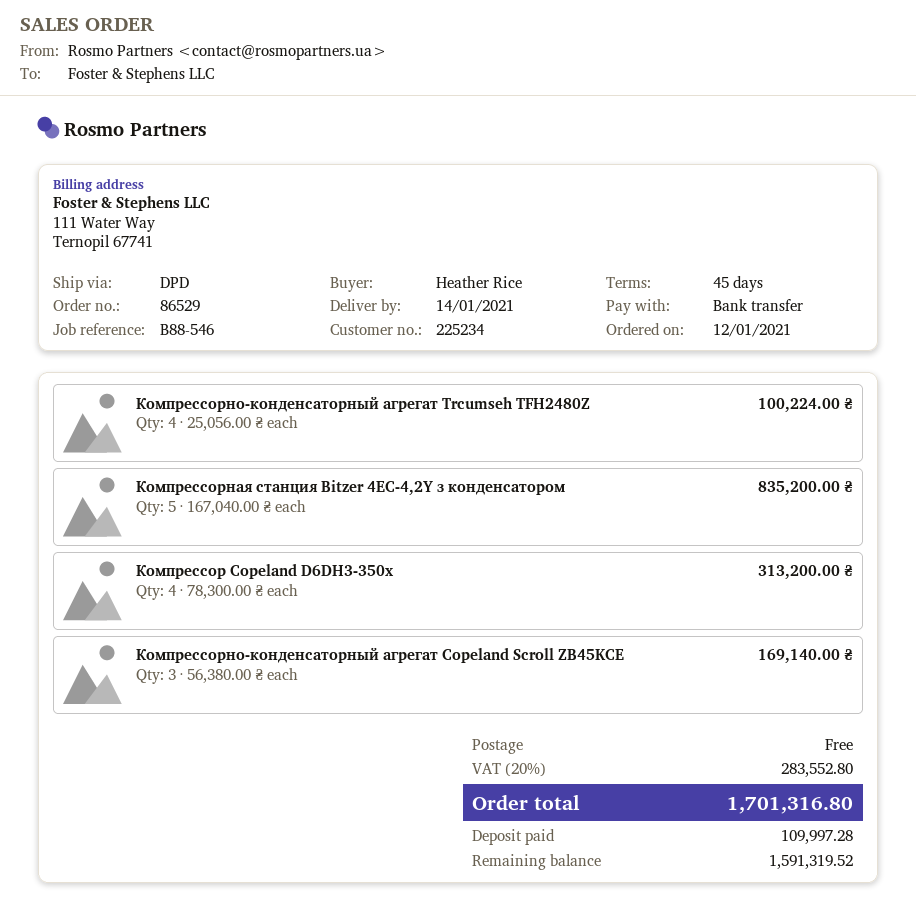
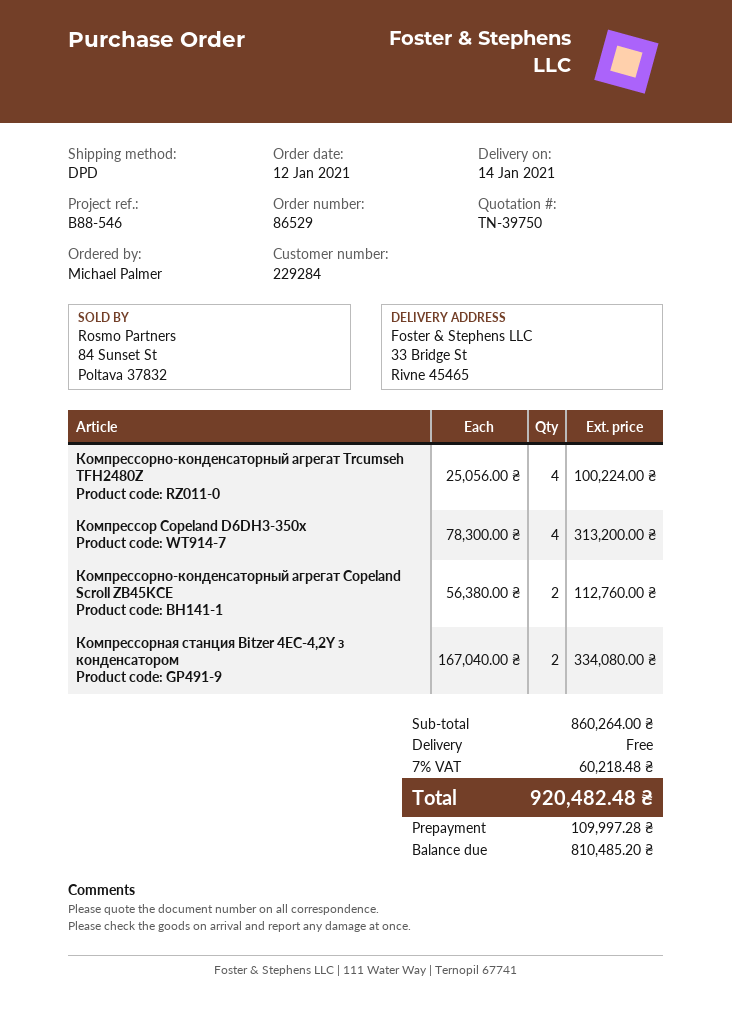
customer number: 225234 -> 229284
ordered by: Heather Rice -> Michael Palmer
Компрессорная станция Bitzer 4EC-4,2Y з конденсатором: 5 x 167040.00 = 835200.00 -> 2 x 167040.00 = 334080.00
Компрессорно-конденсаторный агрегат Copeland Scroll ZB45KCE: 3 x 56380.00 = 169140.00 -> 2 x 56380.00 = 112760.00
tax: 20% = 283552.80 -> 7% = 60218.48
total: 1701316.80 -> 920482.48
balance: 1591319.52 -> 810485.20

